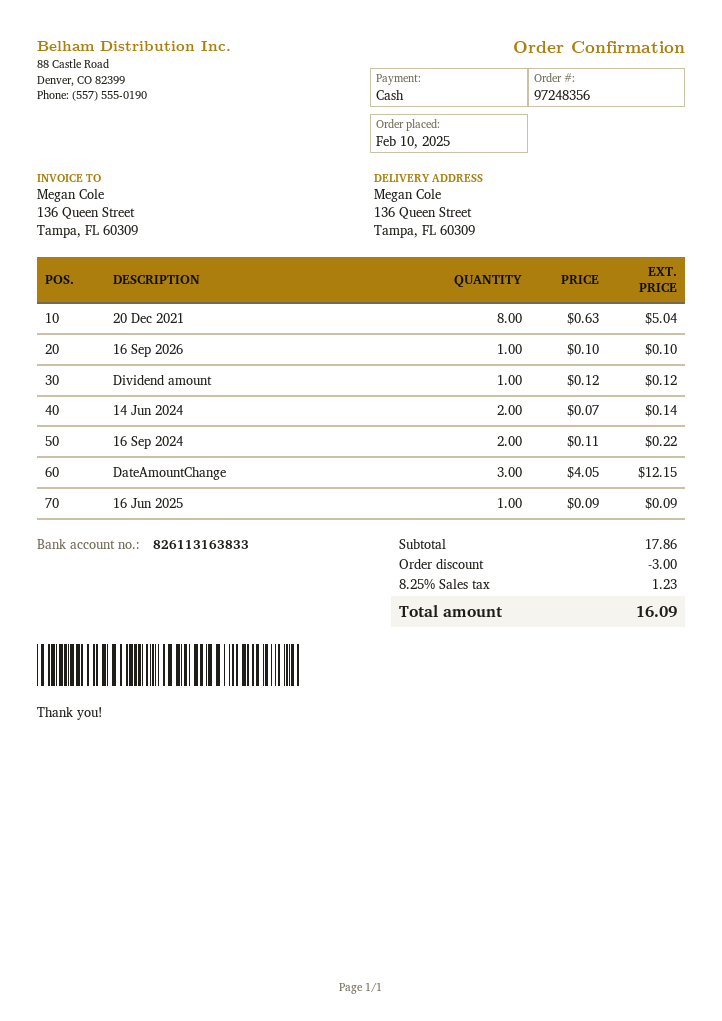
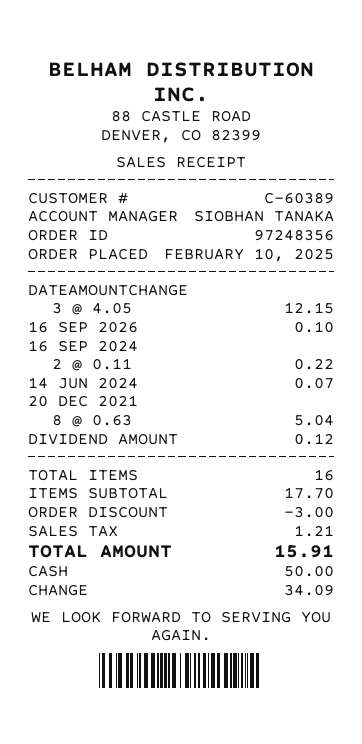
14 Jun 2024: 2 x 0.07 = 0.14 -> 1 x 0.07 = 0.07
16 Jun 2025: 1 x 0.09 = 0.09 -> none
subtotal: 17.86 -> 17.70
tax: 1.23 -> 1.21
total: 16.09 -> 15.91

